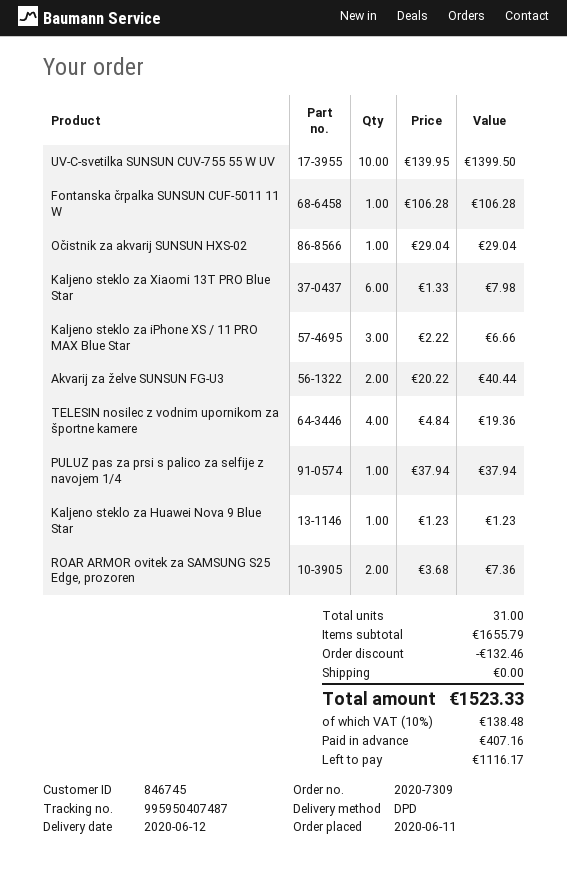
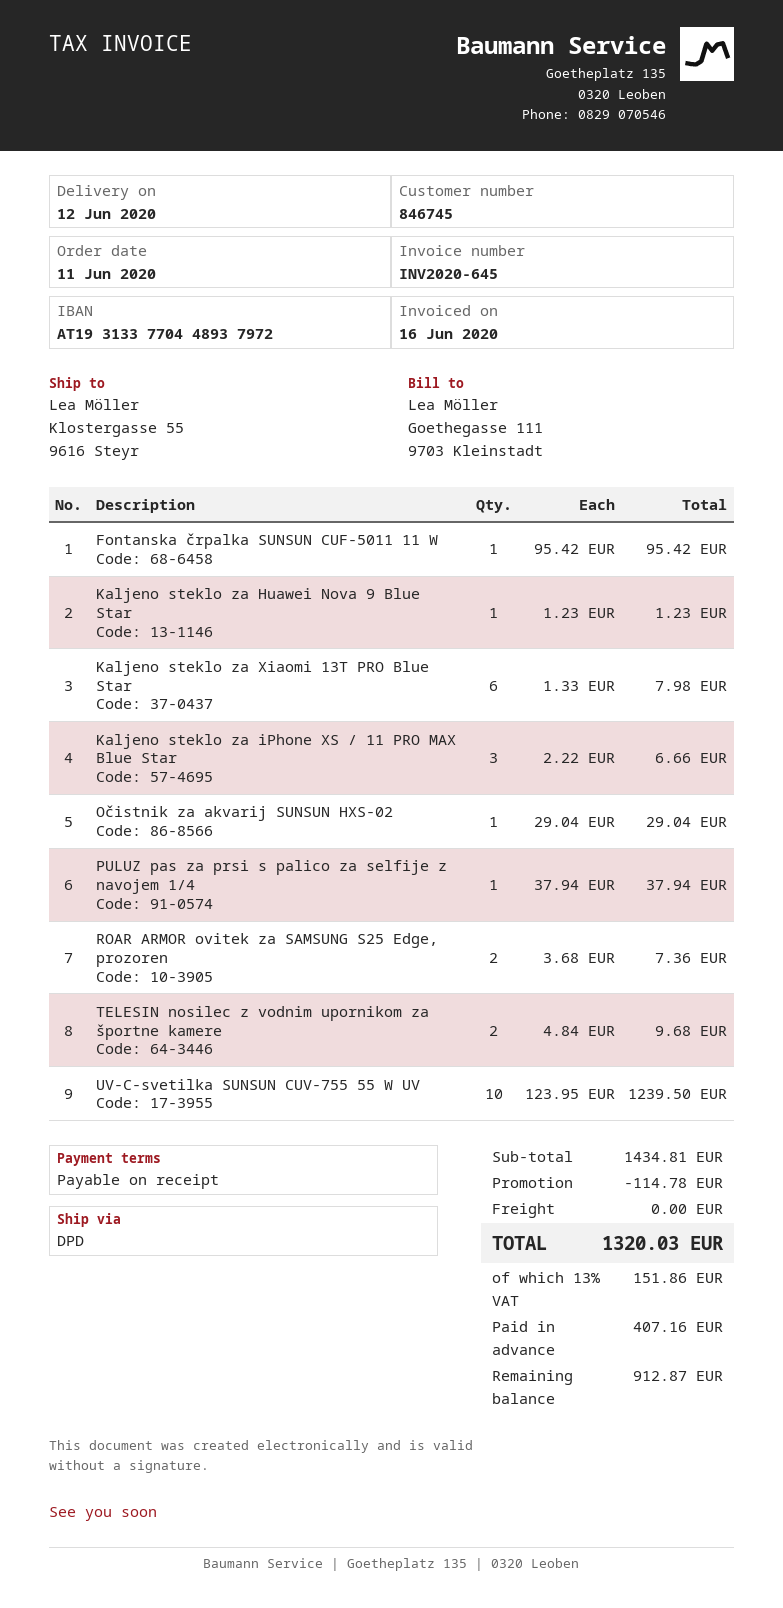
UV-C-svetilka SUNSUN CUV-755 55 W UV: 10 x 139.95 = 1399.50 -> 10 x 123.95 = 1239.50
Fontanska črpalka SUNSUN CUF-5011 11 W: 1 x 106.28 = 106.28 -> 1 x 95.42 = 95.42
Akvarij za želve SUNSUN FG-U3: 2 x 20.22 = 40.44 -> none
TELESIN nosilec z vodnim upornikom za športne kamere: 4 x 4.84 = 19.36 -> 2 x 4.84 = 9.68
subtotal: 1655.79 -> 1434.81
discount: 132.46 -> 114.78
tax: 10% = 138.48 -> 13% = 151.86
total: 1523.33 -> 1320.03
balance: 1116.17 -> 912.87

